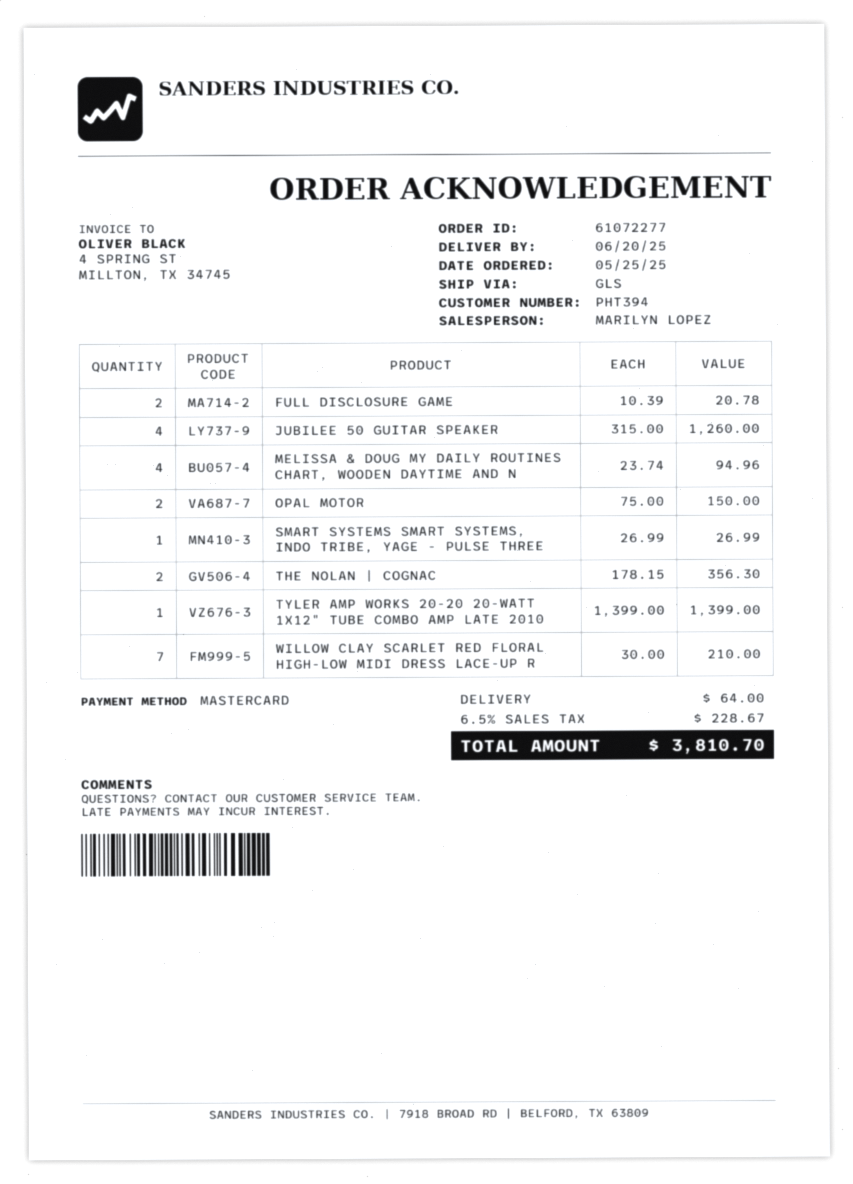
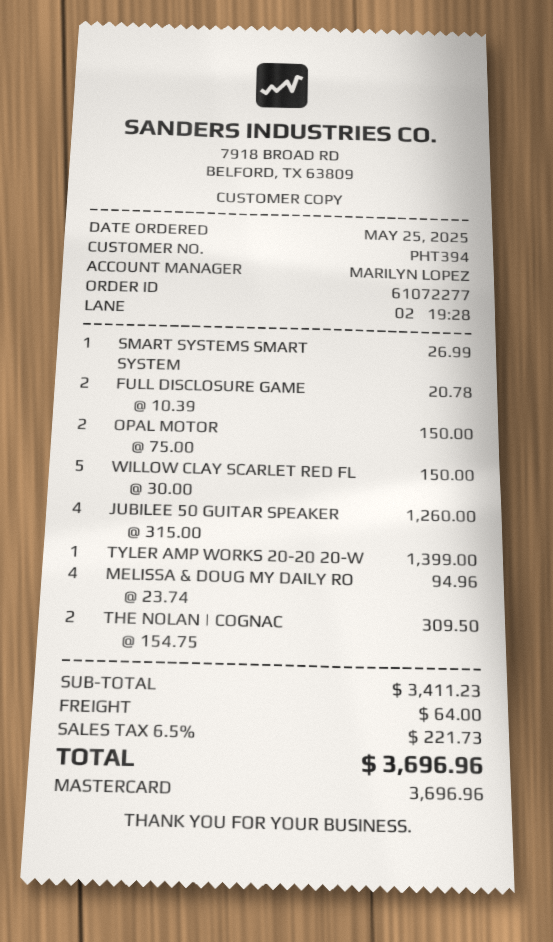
THE NOLAN | COGNAC: 2 x 178.15 = 356.30 -> 2 x 154.75 = 309.50
WILLOW CLAY SCARLET RED FLORAL HIGH-LOW MIDI DRESS LACE-UP R: 7 x 30.00 = 210.00 -> 5 x 30.00 = 150.00
tax: 6.5% = 228.67 -> 6.5% = 221.73
total: 3810.70 -> 3696.96

